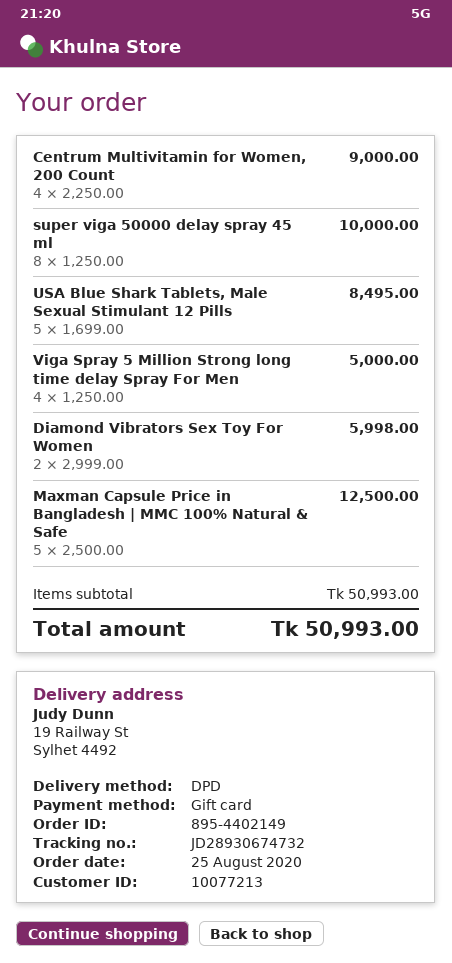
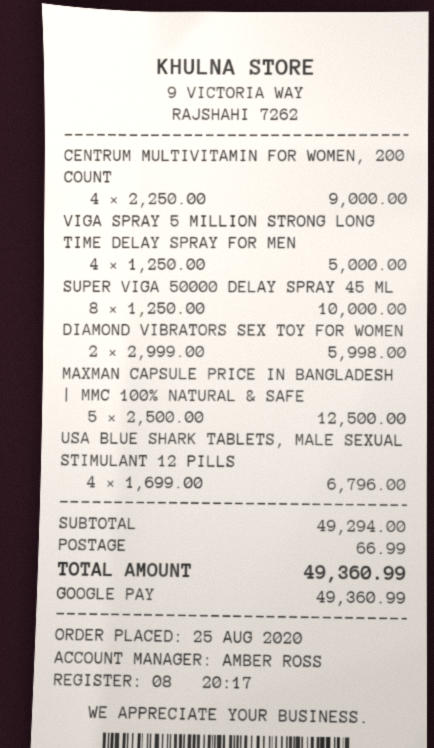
payment method: gift card -> Google Pay
USA Blue Shark Tablets, Male Sexual Stimulant 12 Pills: 5 x 1699.00 = 8495.00 -> 4 x 1699.00 = 6796.00
subtotal: 50993.00 -> 49294.00
shipping: none -> 66.99
total: 50993.00 -> 49360.99

